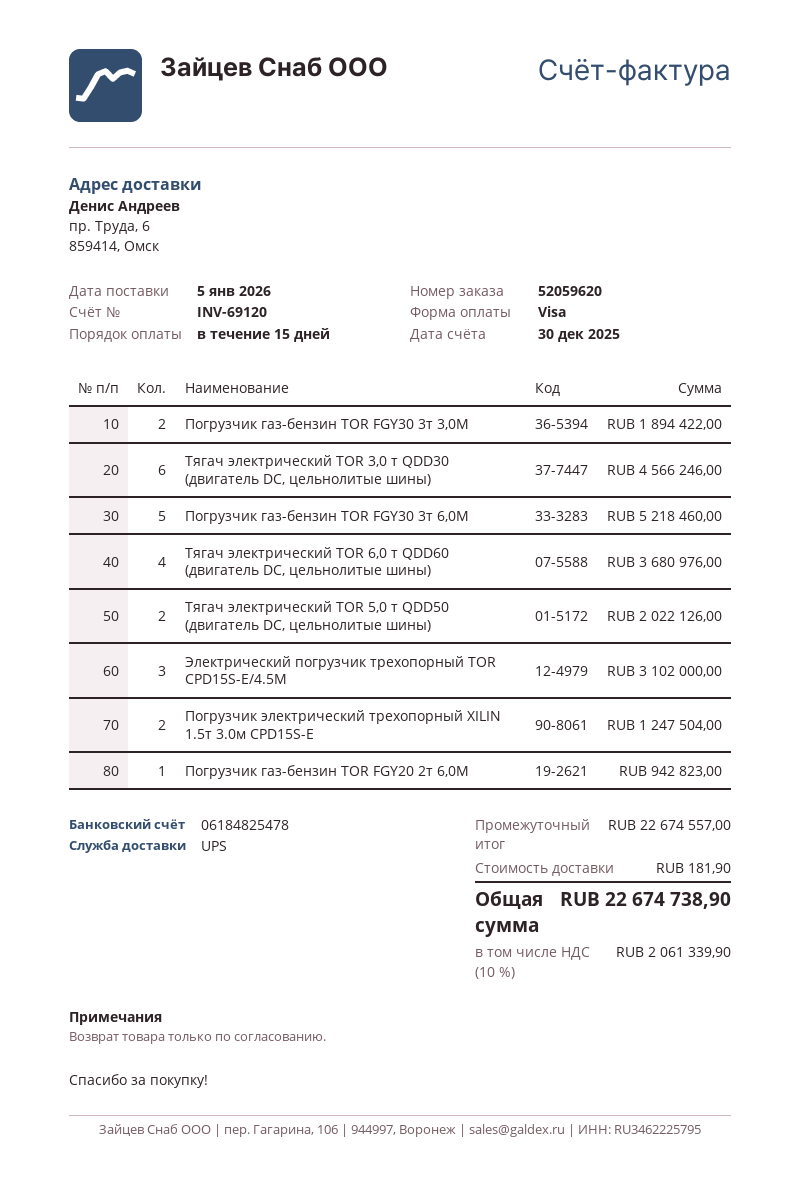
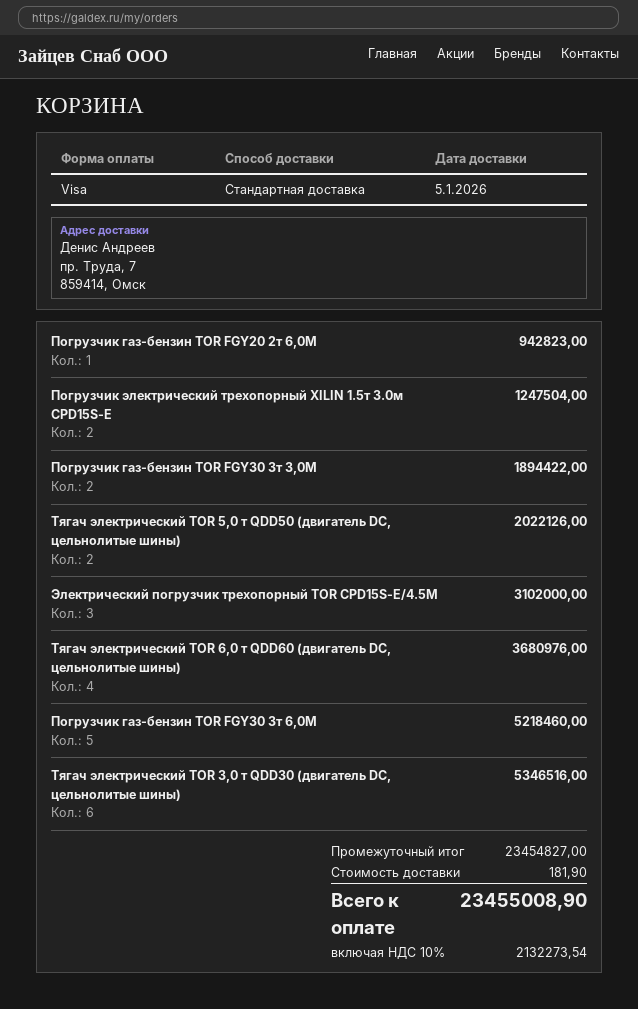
shipping method: UPS -> standard
ship to: пр. Труда, 6, 859414, Омск -> пр. Труда, 7, 859414, Омск
Тягач электрический TOR 3,0 т QDD30 (двигатель DC, цельнолитые шины): 6 for 4566246.00 -> 6 for 5346516.00
subtotal: 22674557.00 -> 23454827.00
tax: 10% = 2061339.90 -> 10% = 2132273.54
total: 22674738.90 -> 23455008.90

